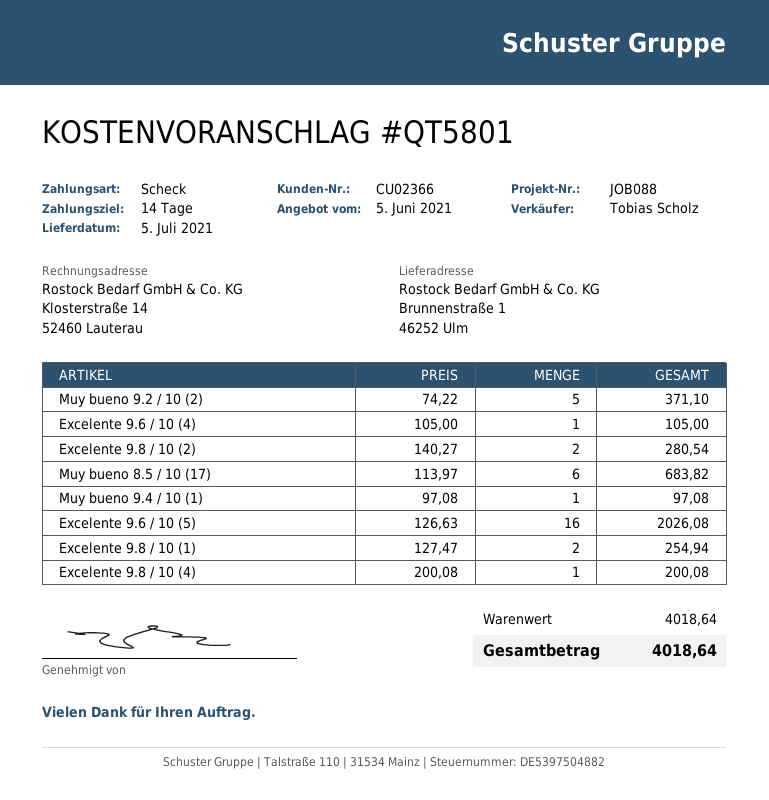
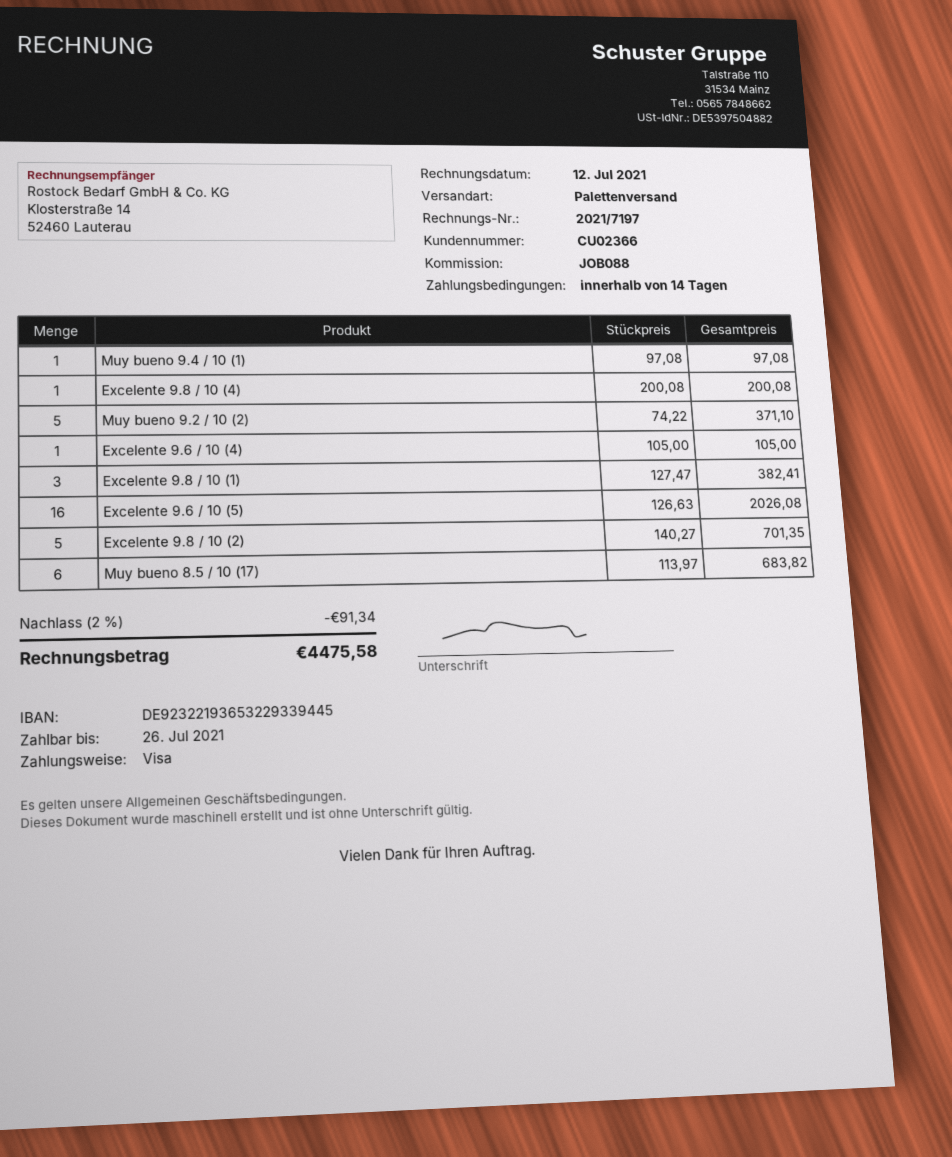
payment method: cheque -> Visa
Excelente 9.8 / 10 (2): 2 x 140.27 = 280.54 -> 5 x 140.27 = 701.35
Excelente 9.8 / 10 (1): 2 x 127.47 = 254.94 -> 3 x 127.47 = 382.41
discount: none -> 2% = 91.34
total: 4018.64 -> 4475.58

